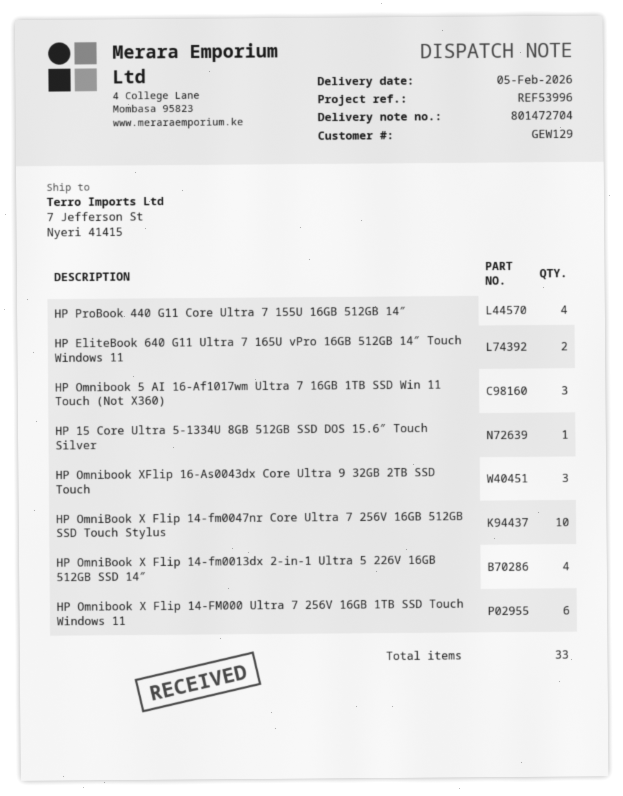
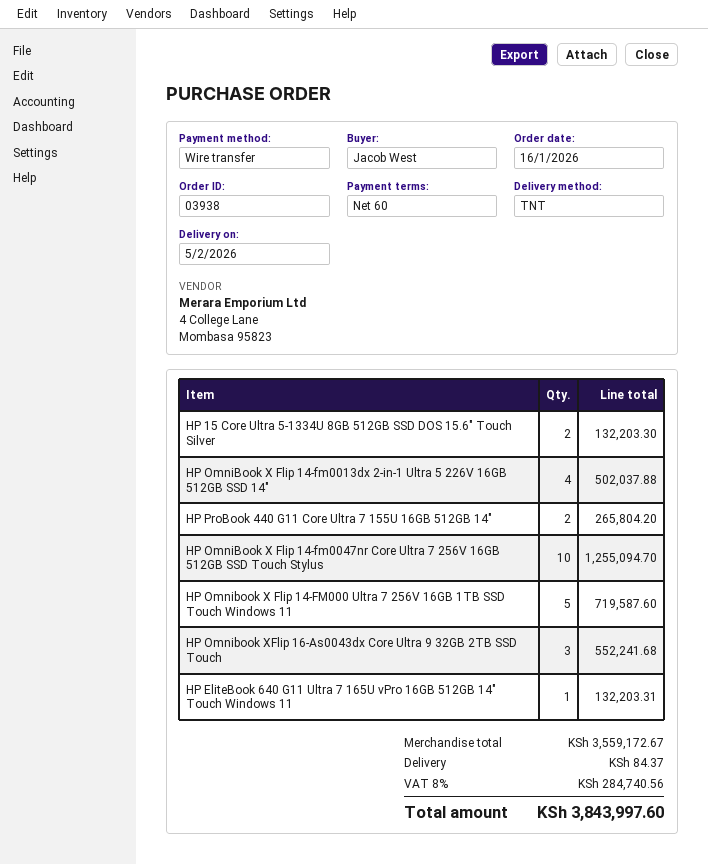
HP ProBook 440 G11 Core Ultra 7 155U 16GB 512GB 14″: 4 -> 2
HP EliteBook 640 G11 Ultra 7 165U vPro 16GB 512GB 14″ Touch Windows 11: 2 -> 1
HP Omnibook 5 AI 16-Af1017wm Ultra 7 16GB 1TB SSD Win 11 Touch (Not X360): 3 -> none
HP 15 Core Ultra 5-1334U 8GB 512GB SSD DOS 15.6″ Touch Silver: 1 -> 2
HP Omnibook X Flip 14-FM000 Ultra 7 256V 16GB 1TB SSD Touch Windows 11: 6 -> 5

